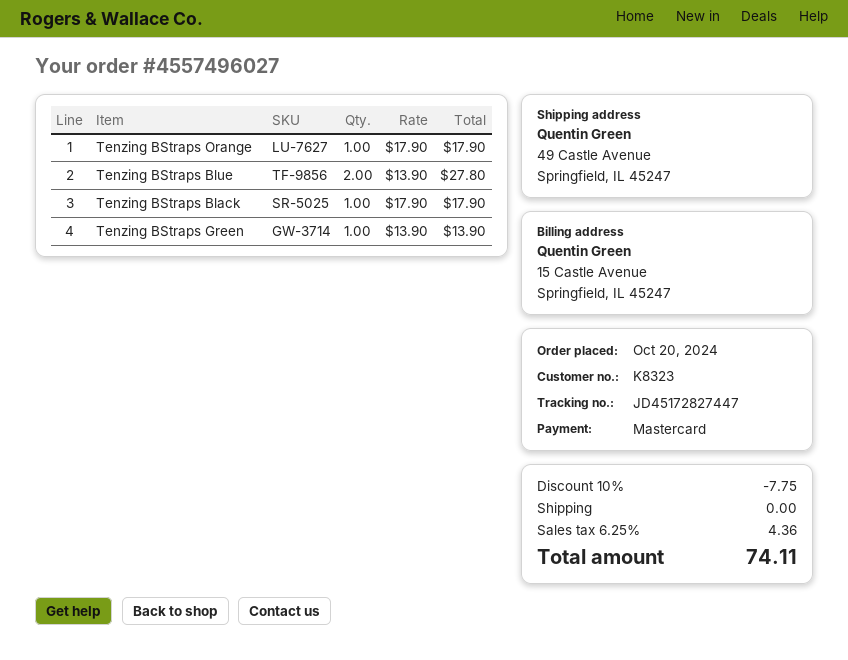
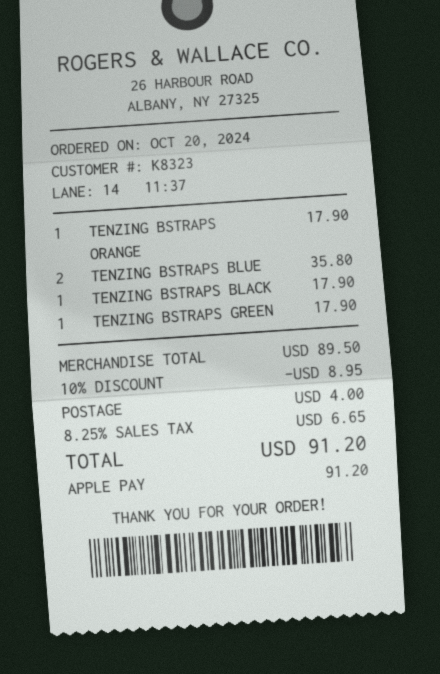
payment method: Mastercard -> Apple Pay
Tenzing BStraps Blue: 2 for 27.80 -> 2 for 35.80
Tenzing BStraps Green: 1 for 13.90 -> 1 for 17.90
discount: 10% = 7.75 -> 10% = 8.95
shipping: 0.00 -> 4.00
tax: 6.25% = 4.36 -> 8.25% = 6.65
total: 74.11 -> 91.20

